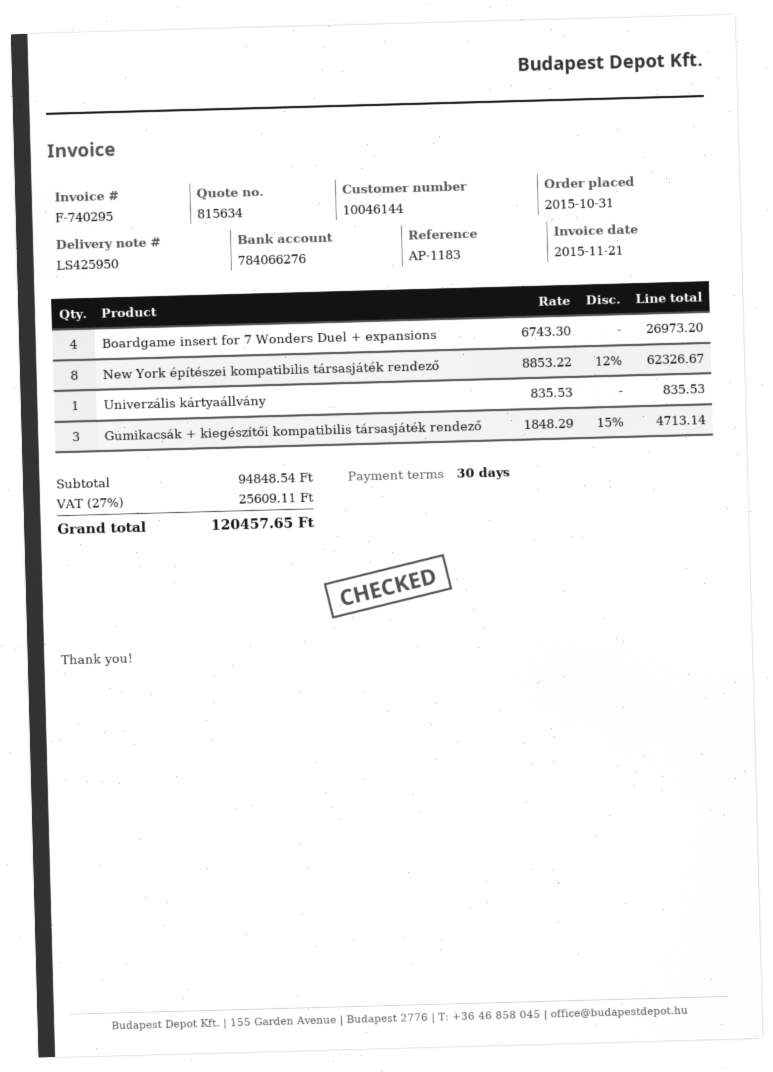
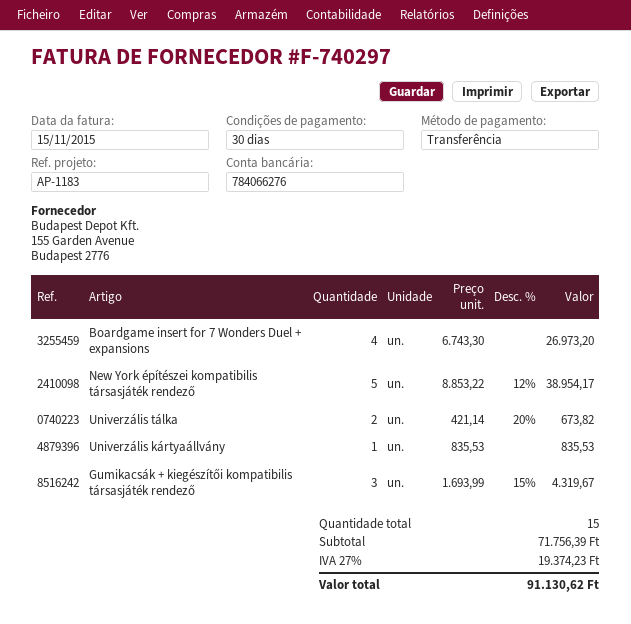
invoice number: F-740295 -> F-740297
invoice date: 2015-11-21 -> 2015-11-15
New York építészei kompatibilis társasjáték rendező: 8 x 8853.22 - 12% = 62326.67 -> 5 x 8853.22 - 12% = 38954.17
Gumikacsák + kiegészítői kompatibilis társasjáték rendező: 3 x 1848.29 - 15% = 4713.14 -> 3 x 1693.99 - 15% = 4319.67
Univerzális tálka: none -> 2 x 421.14 - 20% = 673.82
subtotal: 94848.54 -> 71756.39
tax: 27% = 25609.11 -> 27% = 19374.23
total: 120457.65 -> 91130.62

